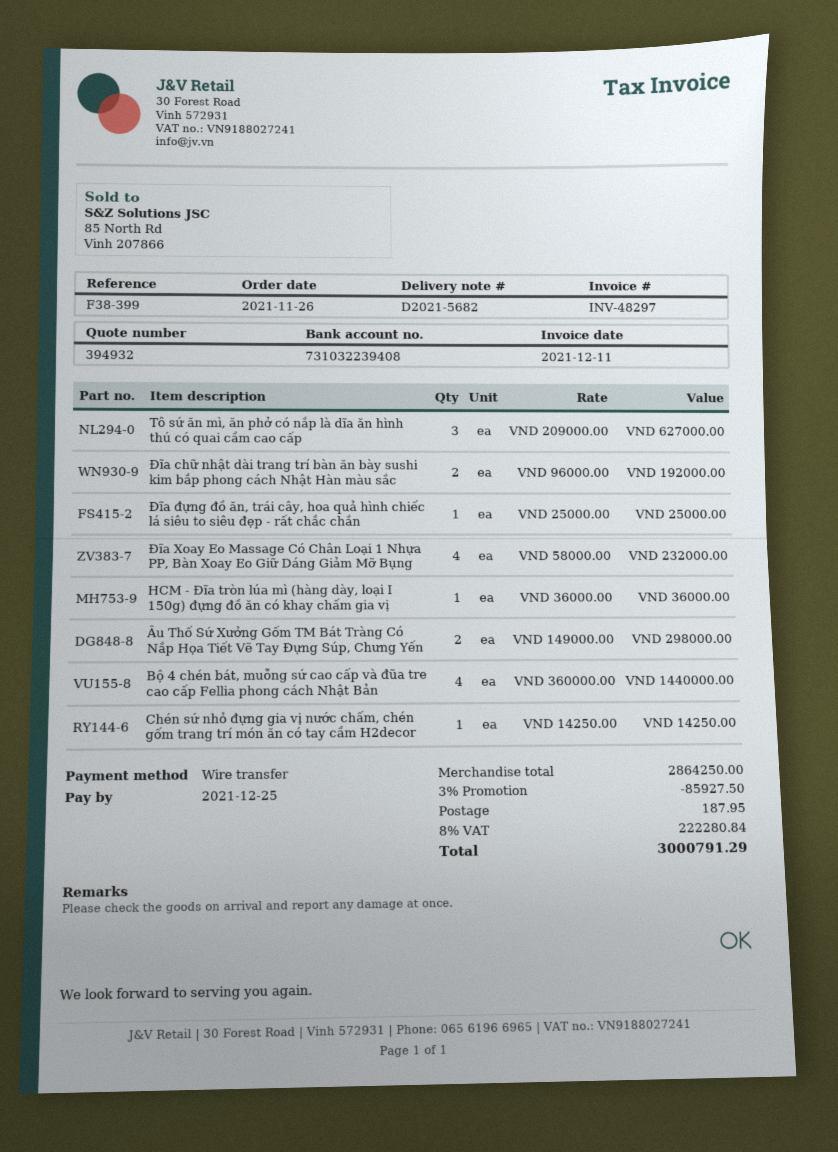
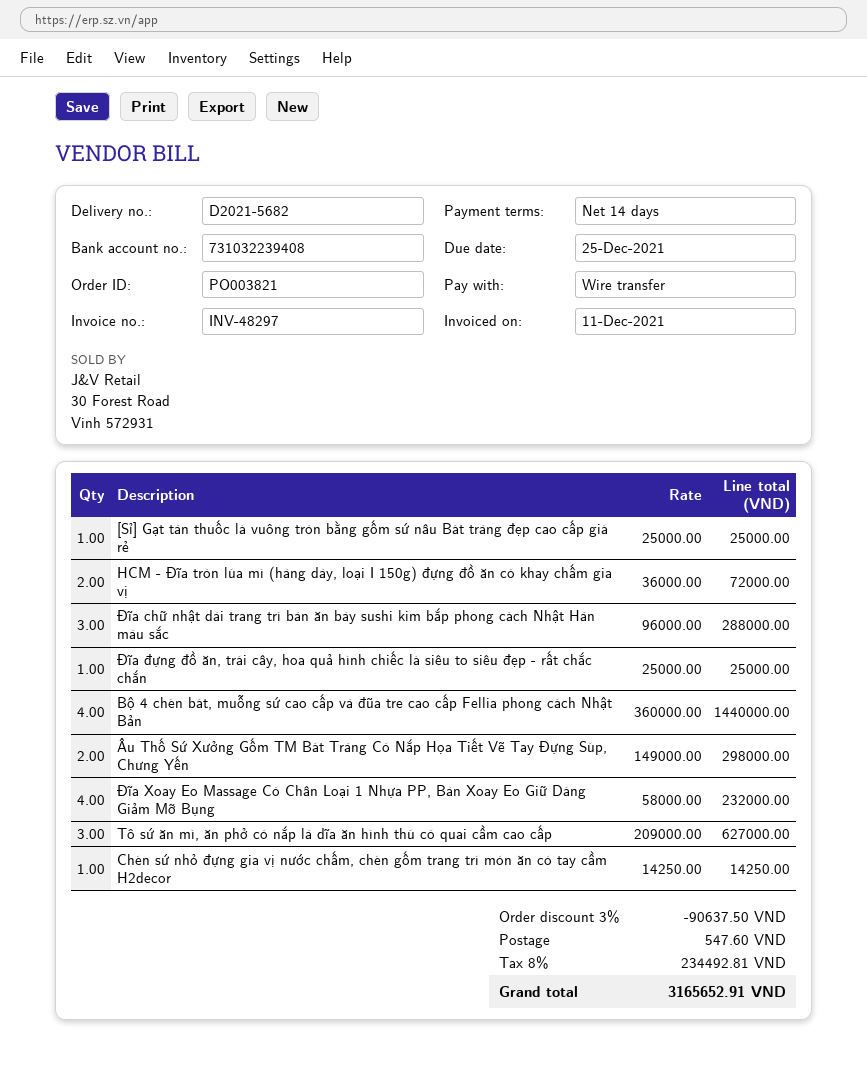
Đĩa chữ nhật dài trang trí bàn ăn bày sushi kim bắp phong cách Nhật Hàn màu sắc: 2 x 96000.00 = 192000.00 -> 3 x 96000.00 = 288000.00
HCM - Đĩa tròn lúa mì (hàng dày, loại I 150g) đựng đồ ăn có khay chấm gia vị: 1 x 36000.00 = 36000.00 -> 2 x 36000.00 = 72000.00
[Sỉ] Gạt tàn thuốc lá vuông tròn bằng gốm sứ nâu Bát tràng đẹp cao cấp giá rẻ: none -> 1 x 25000.00 = 25000.00
discount: 3% = 85927.50 -> 3% = 90637.50
shipping: 187.95 -> 547.60
tax: 8% = 222280.84 -> 8% = 234492.81
total: 3000791.29 -> 3165652.91

